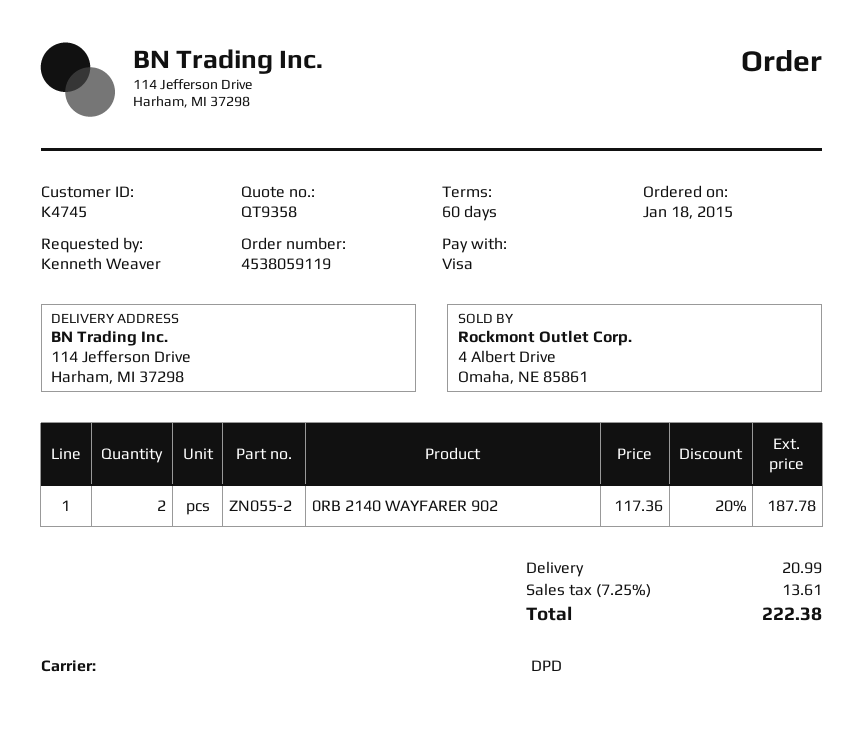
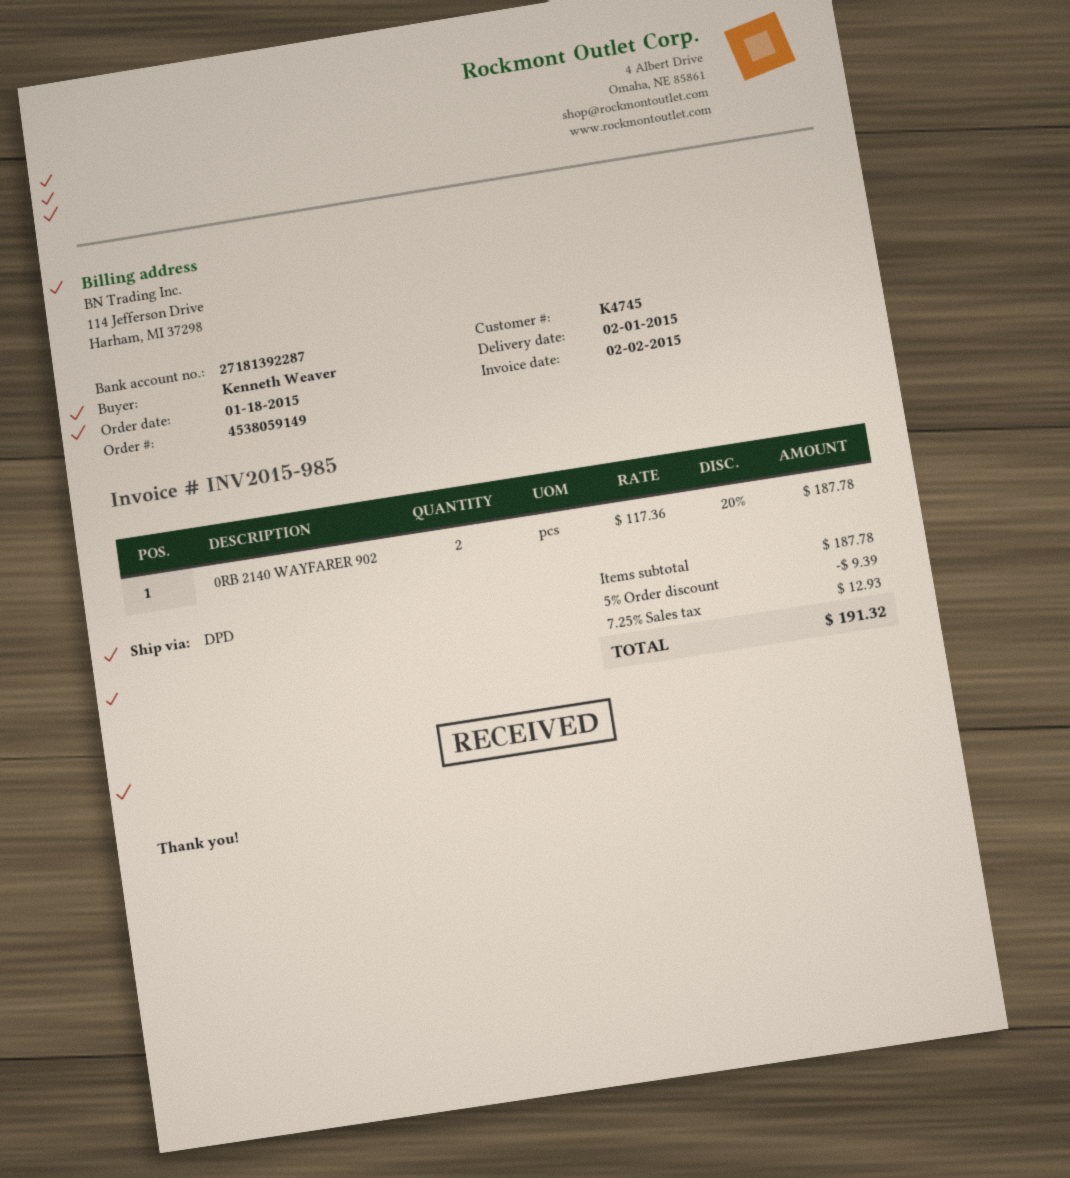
order number: 4538059119 -> 4538059149
discount: none -> 5% = 9.39
shipping: 20.99 -> none
tax: 7.25% = 13.61 -> 7.25% = 12.93
total: 222.38 -> 191.32

